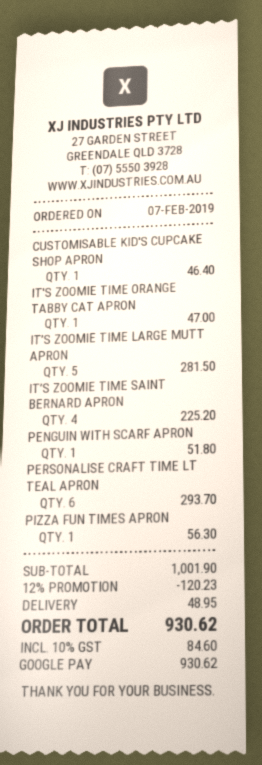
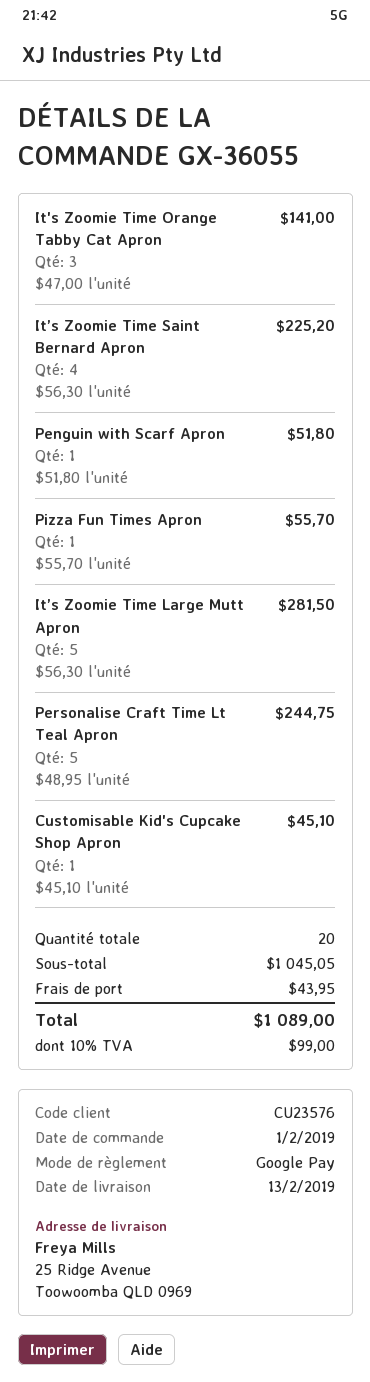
order date: 2019-02-07 -> 2019-02-01
CUSTOMISABLE KID'S CUPCAKE SHOP APRON: 1 for 46.40 -> 1 for 45.10
IT'S ZOOMIE TIME ORANGE TABBY CAT APRON: 1 for 47.00 -> 3 for 141.00
PERSONALISE CRAFT TIME LT TEAL APRON: 6 for 293.70 -> 5 for 244.75
PIZZA FUN TIMES APRON: 1 for 56.30 -> 1 for 55.70
subtotal: 1001.90 -> 1045.05
discount: 12% = 120.23 -> none
shipping: 48.95 -> 43.95
tax: 10% = 84.60 -> 10% = 99.00
total: 930.62 -> 1089.00

